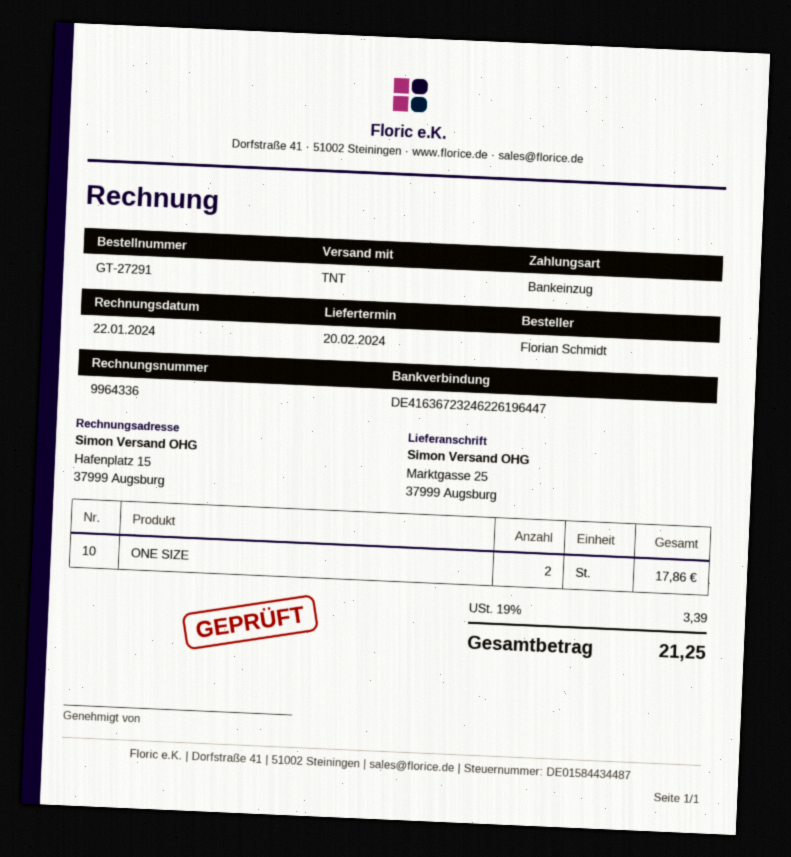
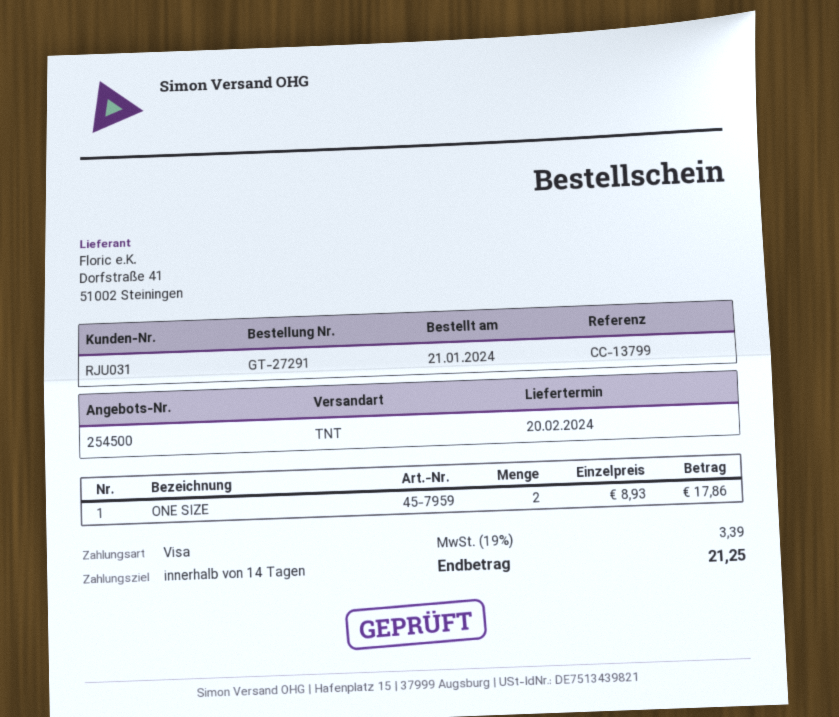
payment method: direct debit -> Visa

